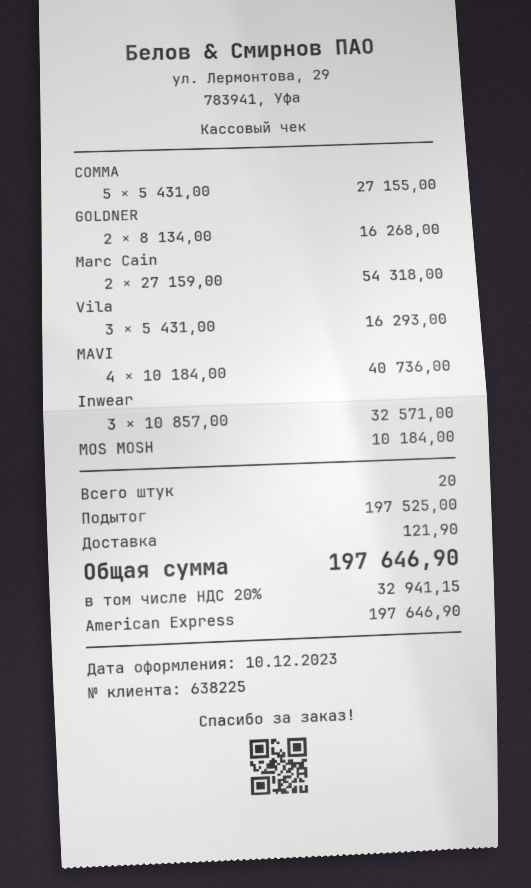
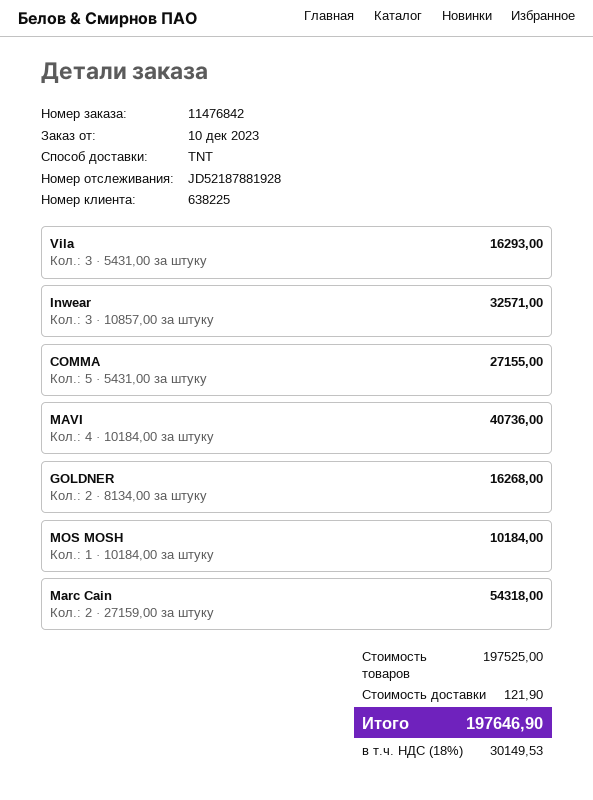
tax: 20% = 32941.15 -> 18% = 30149.53

